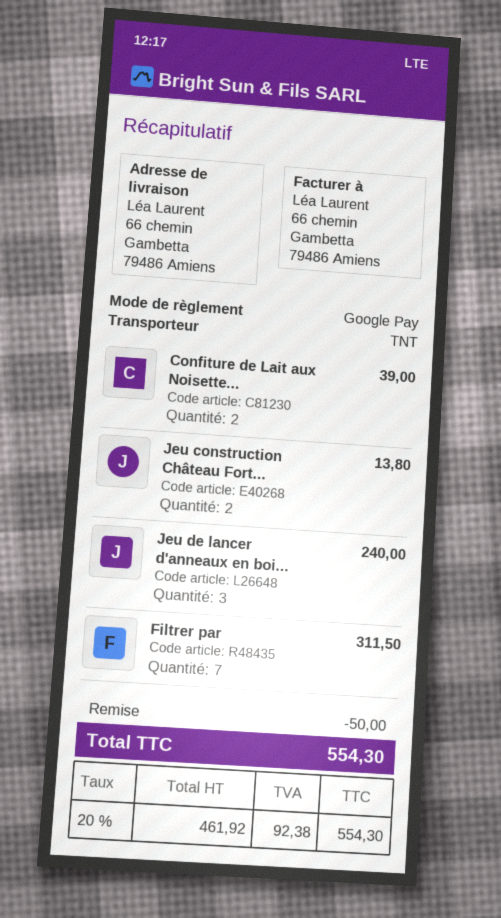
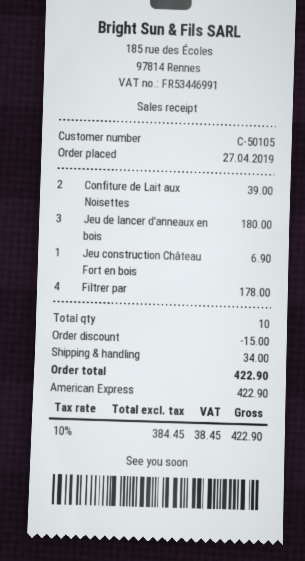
payment method: Google Pay -> American Express
Jeu construction Château Fort...: 2 for 13.80 -> 1 for 6.90
Jeu de lancer d'anneaux en boi...: 3 for 240.00 -> 3 for 180.00
Filtrer par: 7 for 311.50 -> 4 for 178.00
discount: 50.00 -> 15.00
shipping: none -> 34.00
net: 461.92 -> 384.45
tax: 20% = 92.38 -> 10% = 38.45
total: 554.30 -> 422.90

